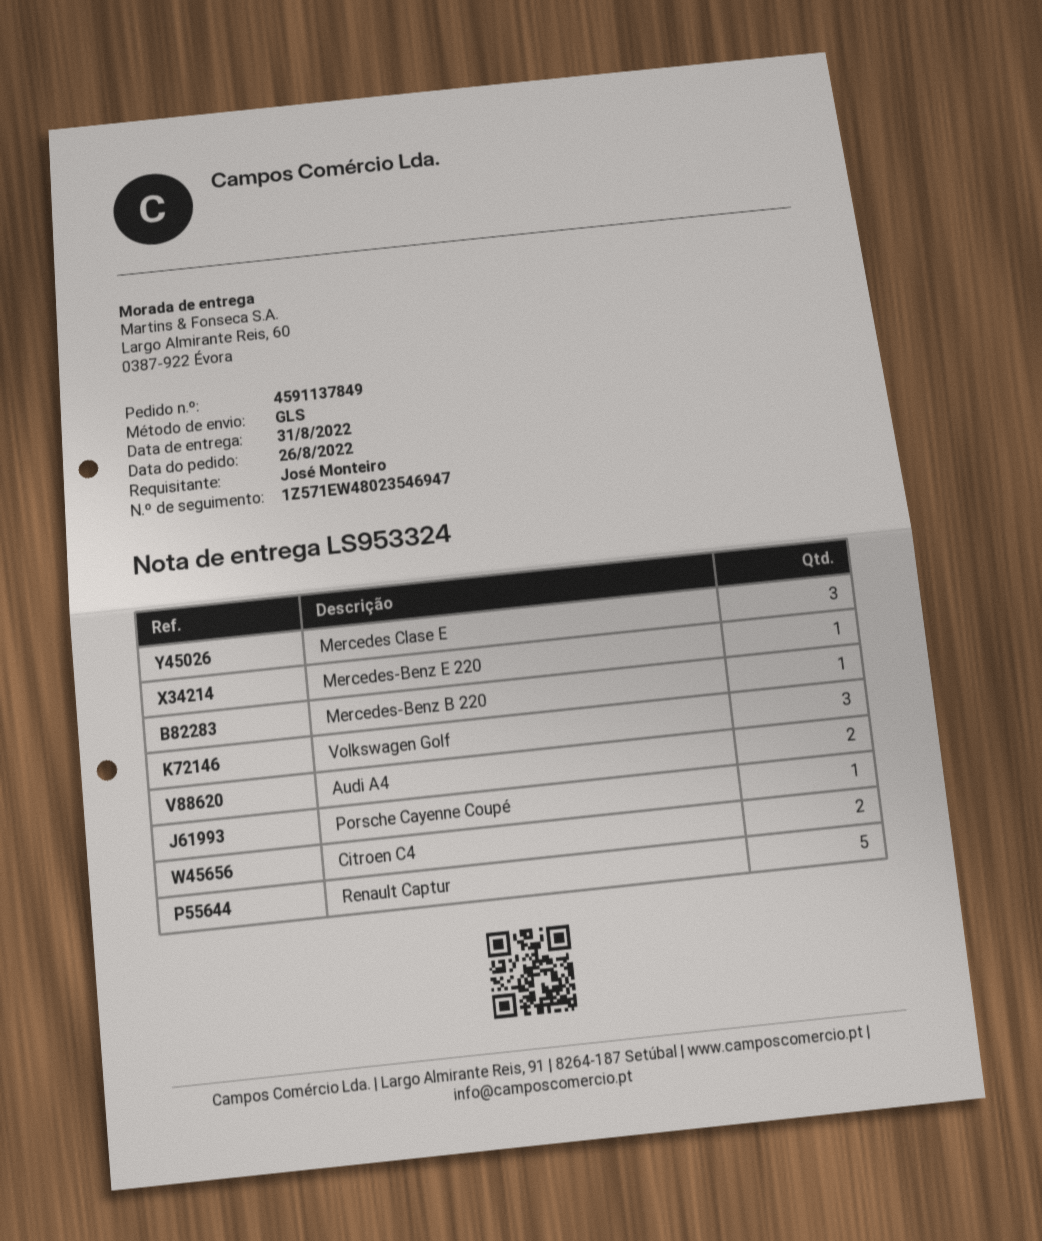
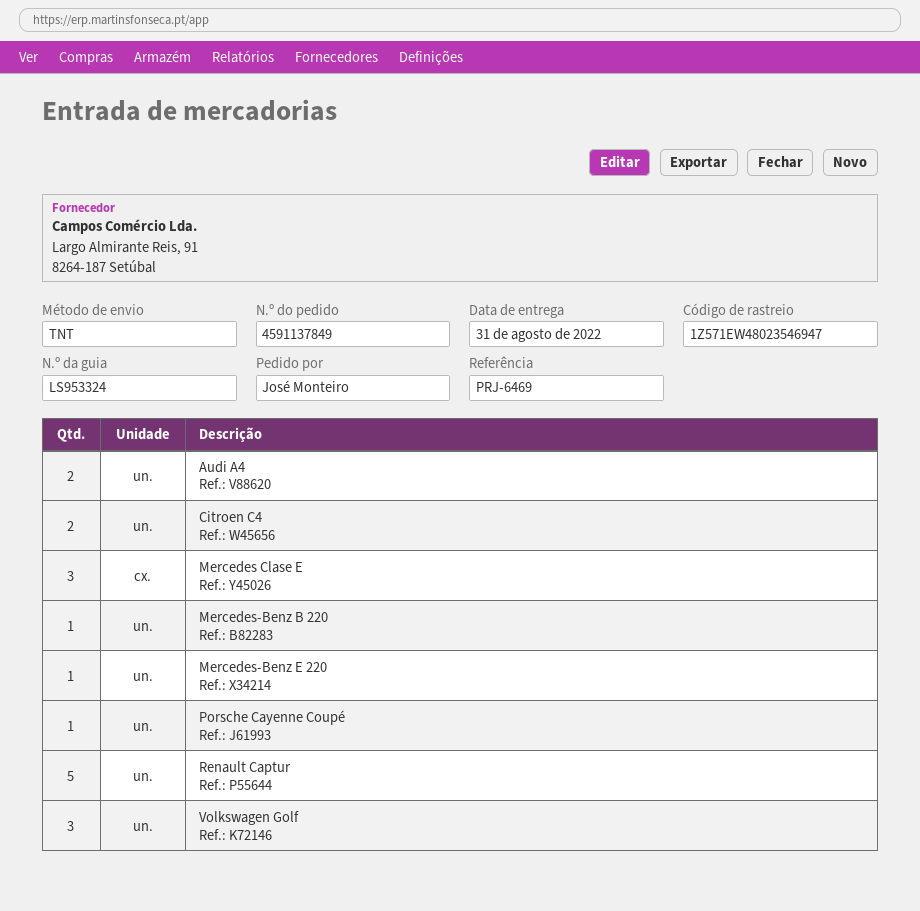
shipping method: GLS -> TNT

